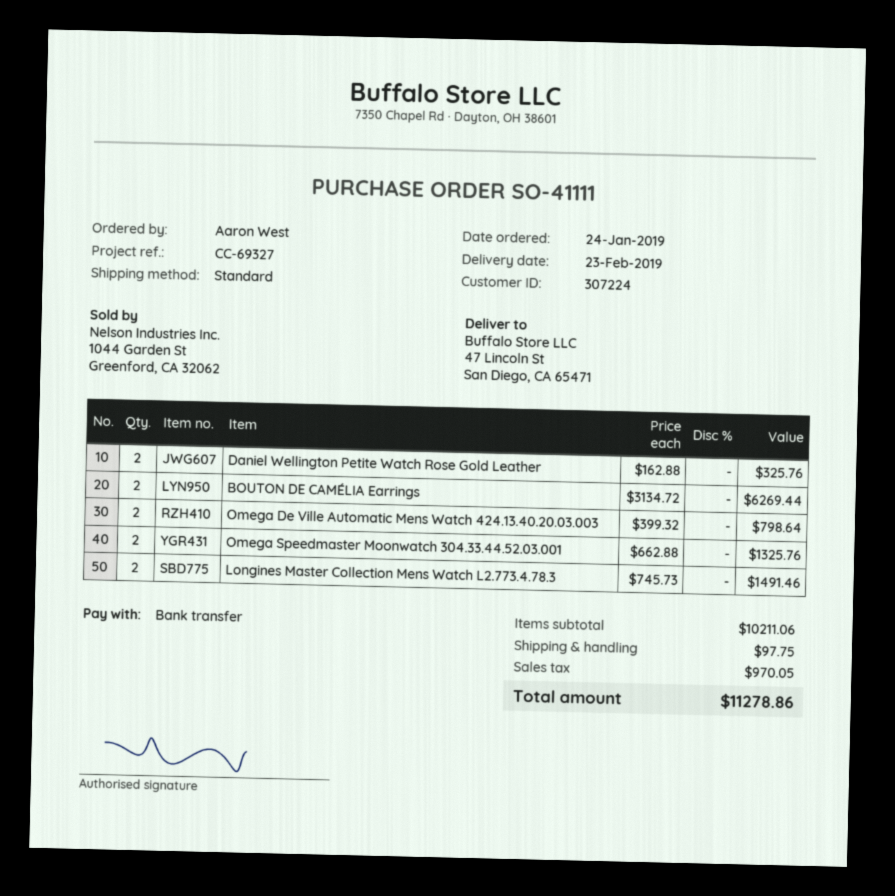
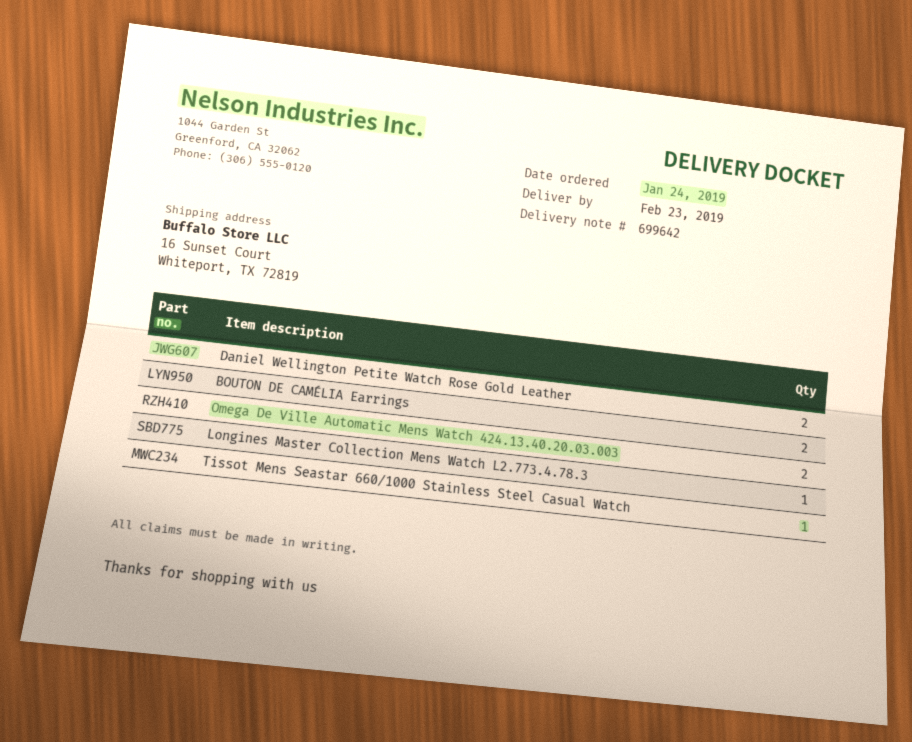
ship to: 47 Lincoln St, San Diego, CA 65471 -> 16 Sunset Court, Whiteport, TX 72819
Omega Speedmaster Moonwatch 304.33.44.52.03.001: 2 -> none
Longines Master Collection Mens Watch L2.773.4.78.3: 2 -> 1
Tissot Mens Seastar 660/1000 Stainless Steel Casual Watch: none -> 1

